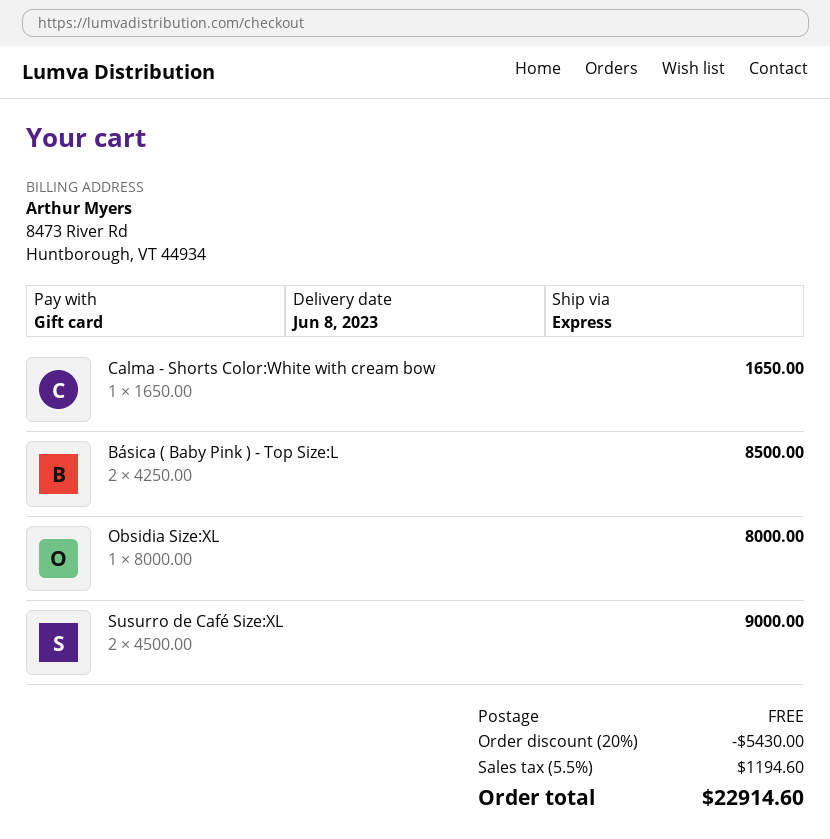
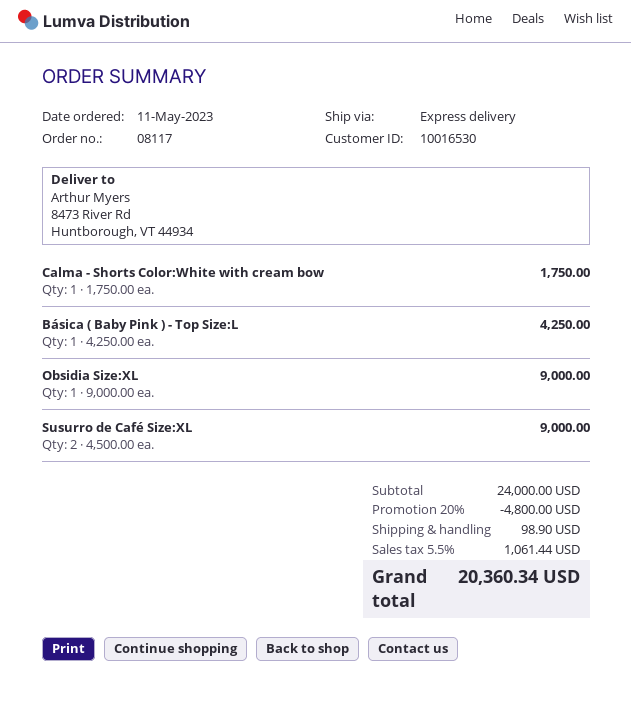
Calma - Shorts Color:White with cream bow: 1 x 1650.00 = 1650.00 -> 1 x 1750.00 = 1750.00
Básica ( Baby Pink ) - Top Size:L: 2 x 4250.00 = 8500.00 -> 1 x 4250.00 = 4250.00
Obsidia Size:XL: 1 x 8000.00 = 8000.00 -> 1 x 9000.00 = 9000.00
discount: 20% = 5430.00 -> 20% = 4800.00
shipping: 0.00 -> 98.90
tax: 5.5% = 1194.60 -> 5.5% = 1061.44
total: 22914.60 -> 20360.34

